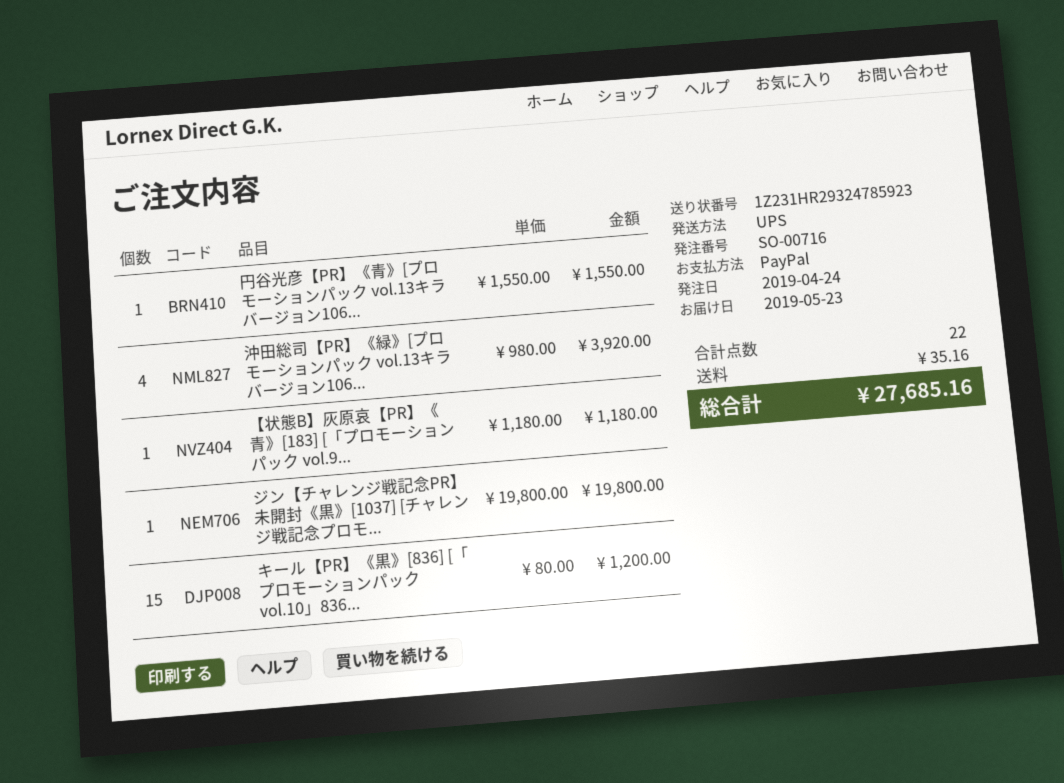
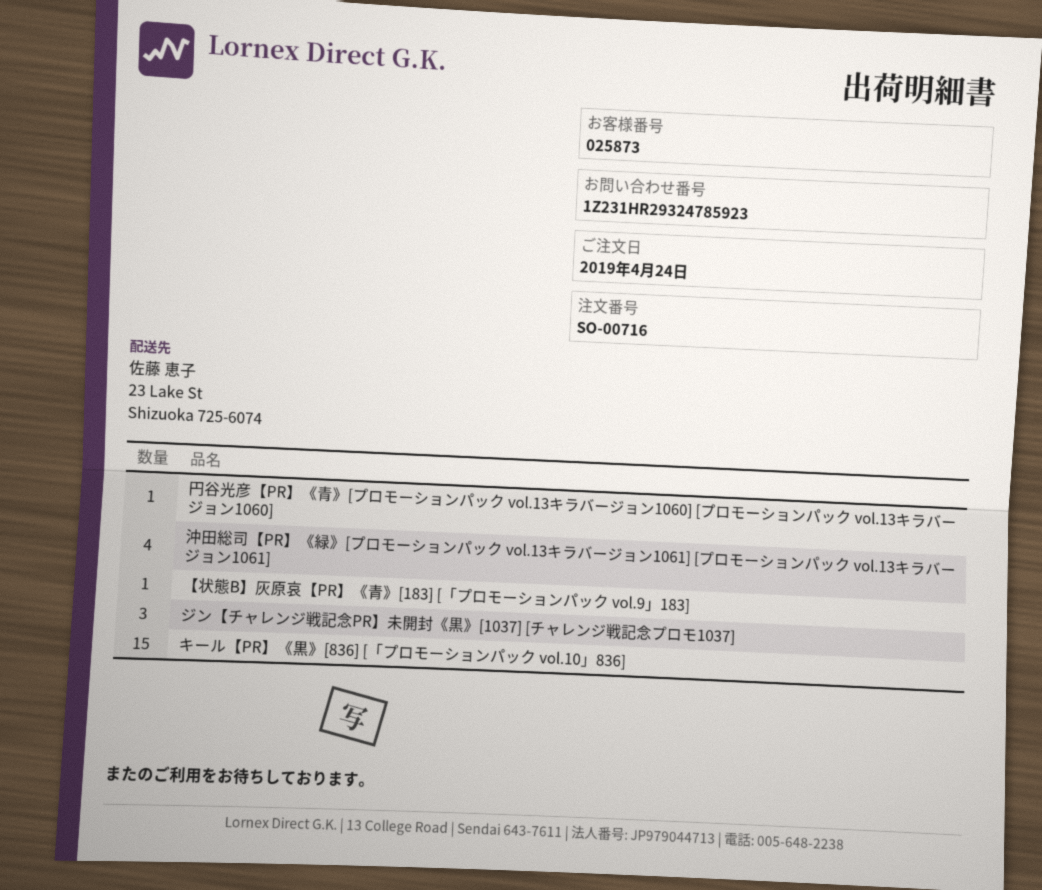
ジン【チャレンジ戦記念PR】未開封《黒》[1037] [チャレンジ戦記念プロモ...: 1 -> 3

